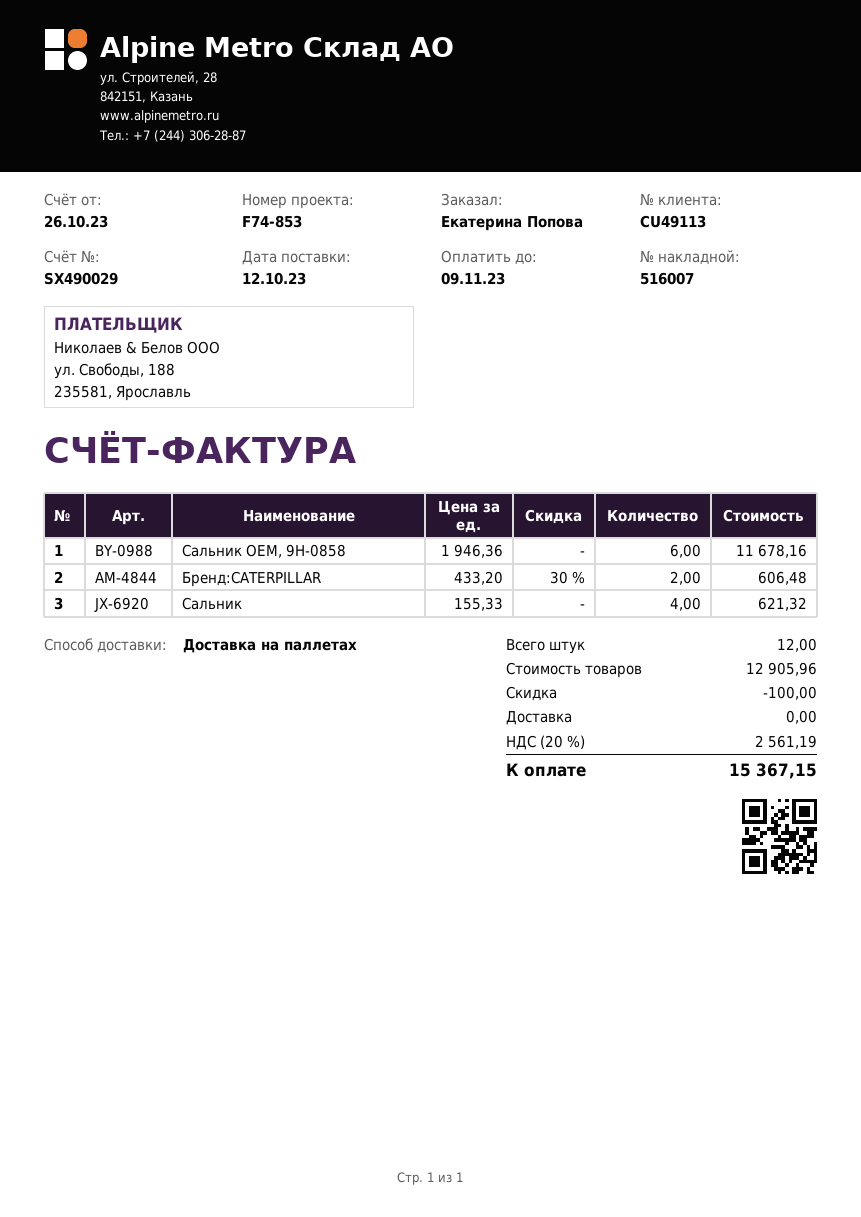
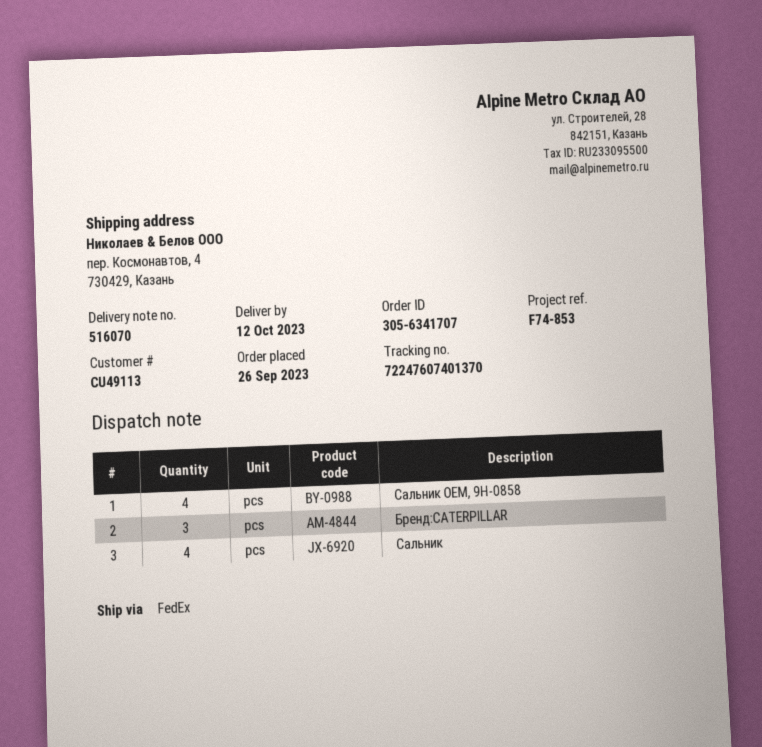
delivery note number: 516007 -> 516070
shipping method: pallet freight -> FedEx
Сальник OEM, 9H-0858: 6 -> 4
Бренд:CATERPILLAR: 2 -> 3

